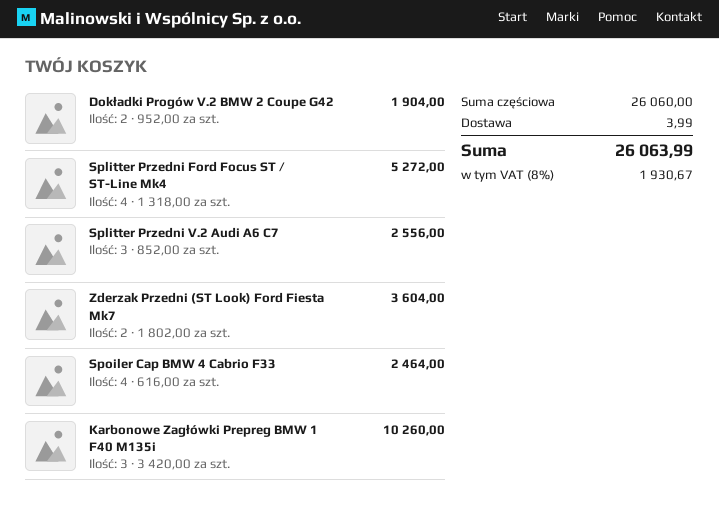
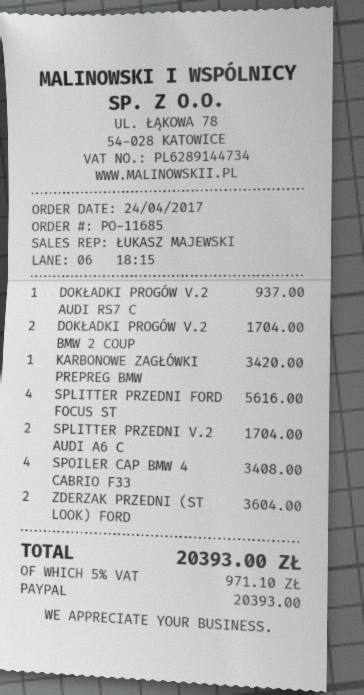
Dokładki Progów V.2 BMW 2 Coupe G42: 2 for 1904.00 -> 2 for 1704.00
Splitter Przedni Ford Focus ST / ST-Line Mk4: 4 for 5272.00 -> 4 for 5616.00
Splitter Przedni V.2 Audi A6 C7: 3 for 2556.00 -> 2 for 1704.00
Spoiler Cap BMW 4 Cabrio F33: 4 for 2464.00 -> 4 for 3408.00
Karbonowe Zagłówki Prepreg BMW 1 F40 M135i: 3 for 10260.00 -> 1 for 3420.00
DOKŁADKI PROGÓW V.2 AUDI RS7 C: none -> 1 for 937.00
shipping: 3.99 -> none
tax: 8% = 1930.67 -> 5% = 971.10
total: 26063.99 -> 20393.00

